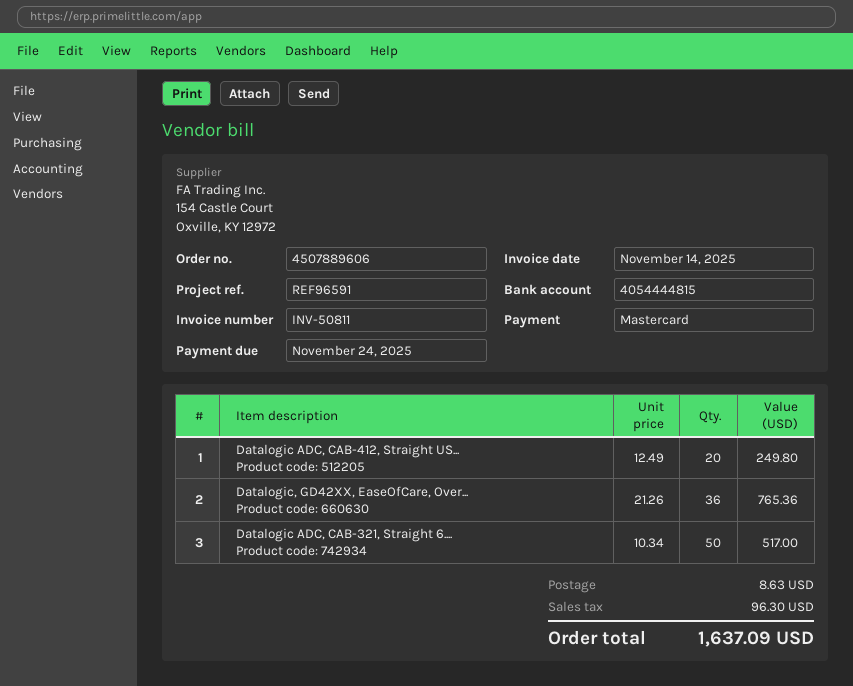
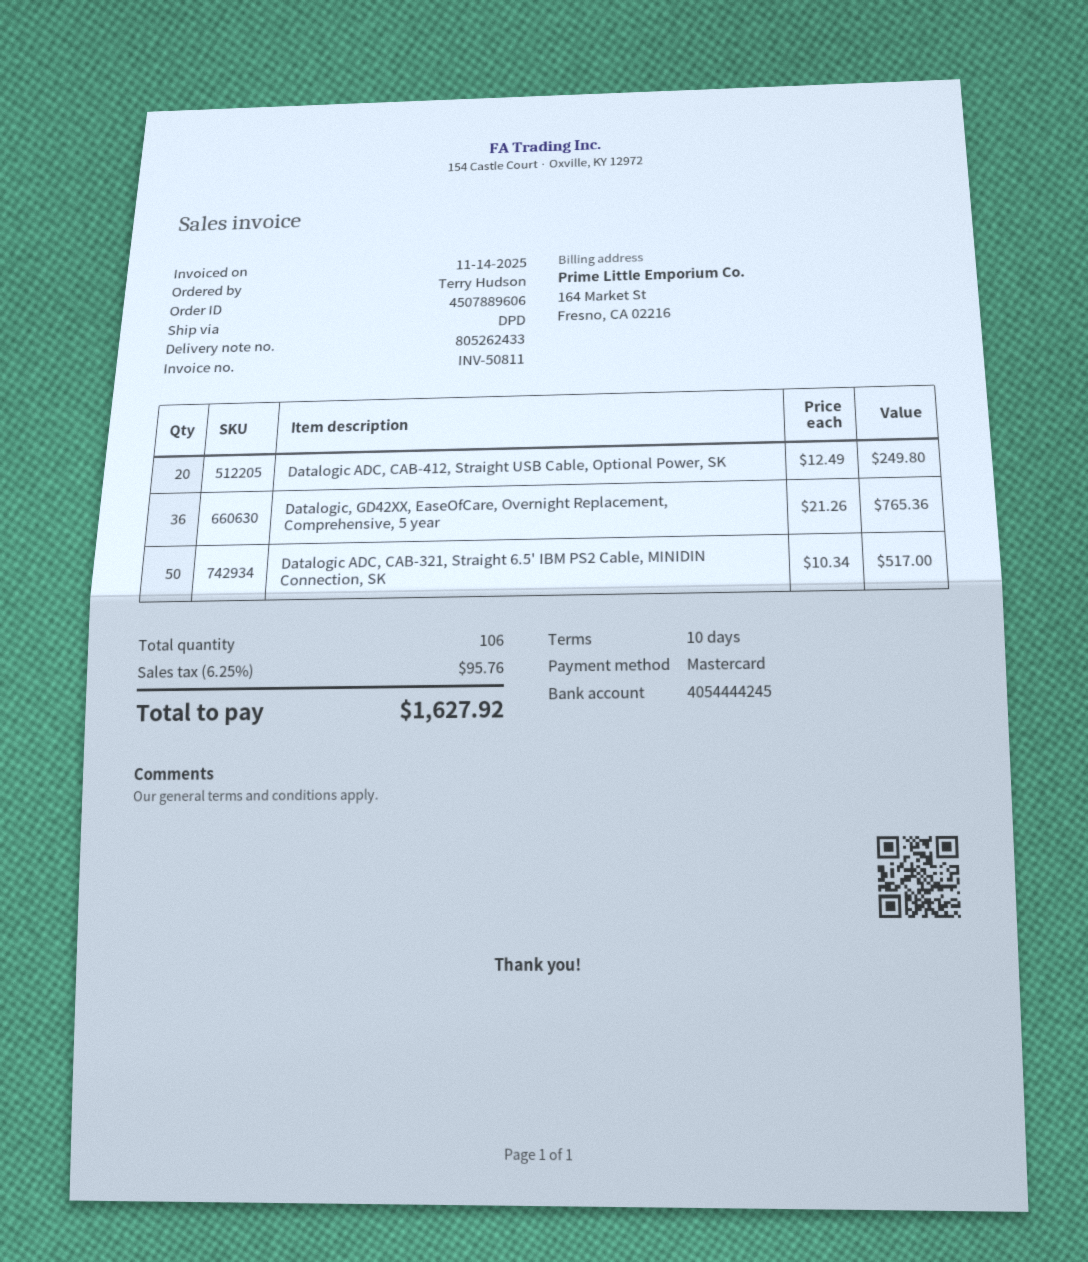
bank account: 4054444815 -> 4054444245
shipping: 8.63 -> none
tax: 96.30 -> 95.76
total: 1637.09 -> 1627.92

